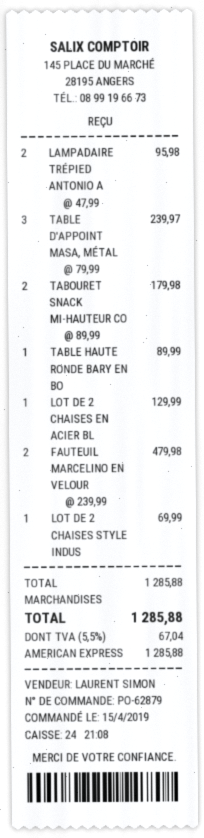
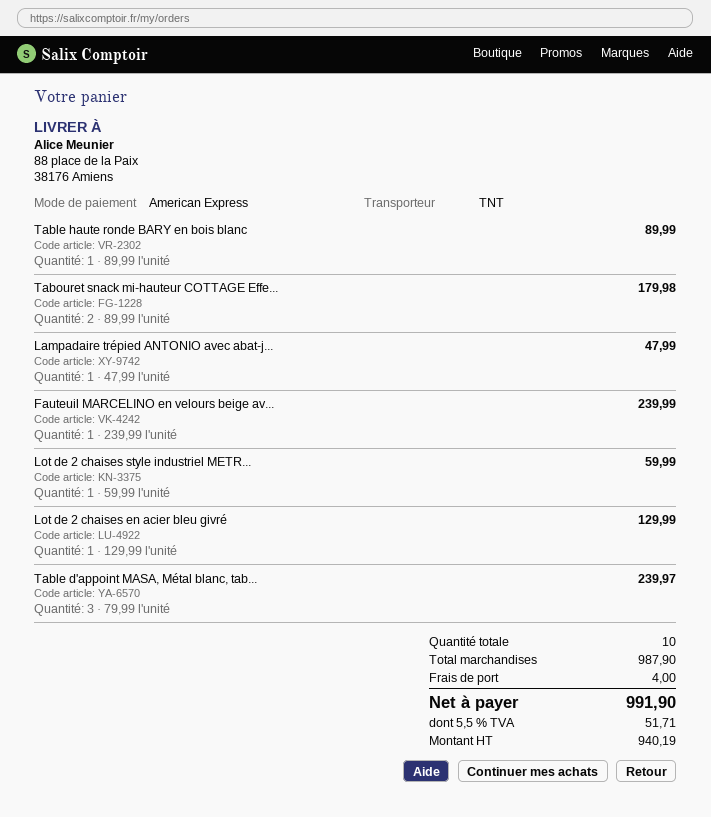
LAMPADAIRE TRÉPIED ANTONIO A: 2 x 47.99 = 95.98 -> 1 x 47.99 = 47.99
FAUTEUIL MARCELINO EN VELOUR: 2 x 239.99 = 479.98 -> 1 x 239.99 = 239.99
LOT DE 2 CHAISES STYLE INDUS: 1 x 69.99 = 69.99 -> 1 x 59.99 = 59.99
subtotal: 1285.88 -> 987.90
shipping: none -> 4.00
tax: 5.5% = 67.04 -> 5.5% = 51.71
total: 1285.88 -> 991.90

